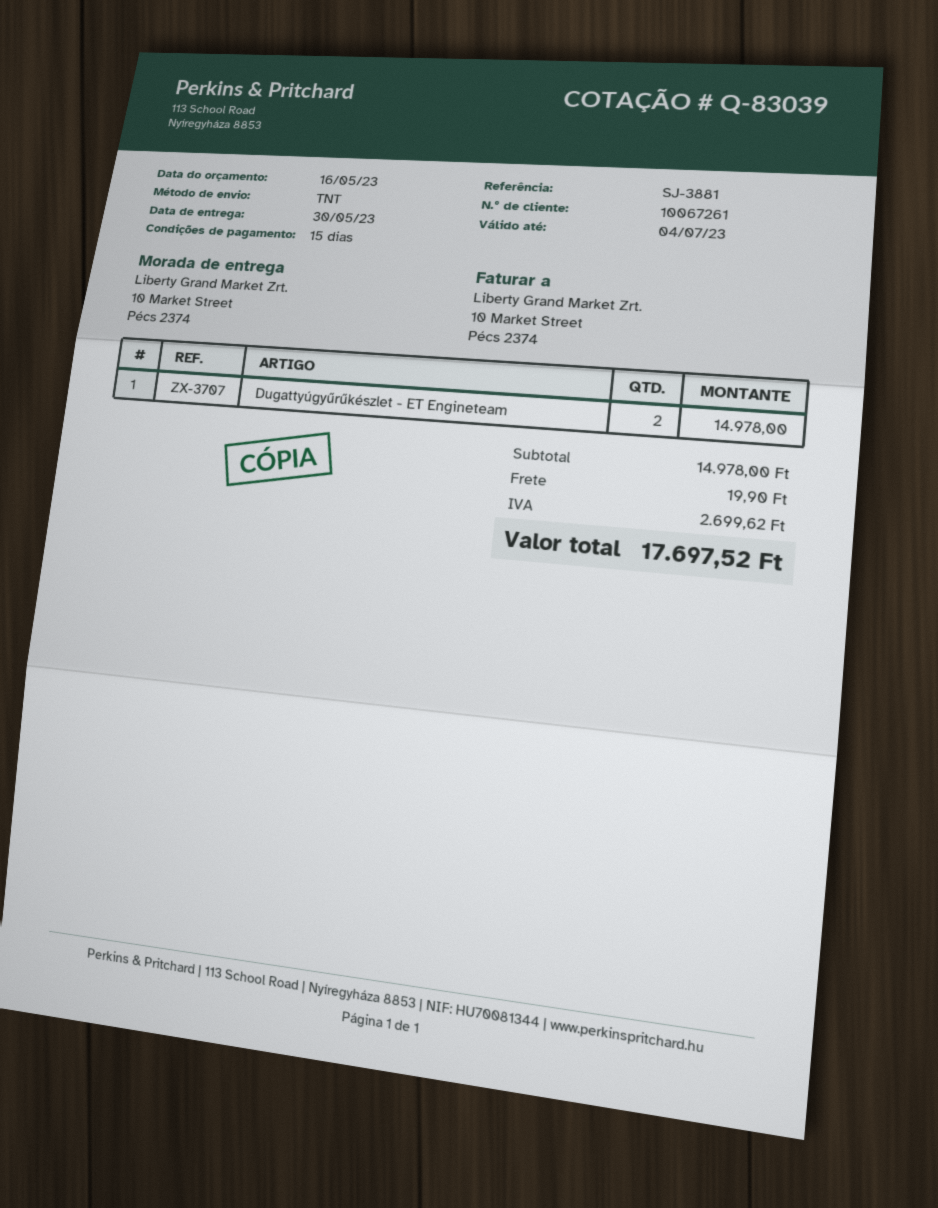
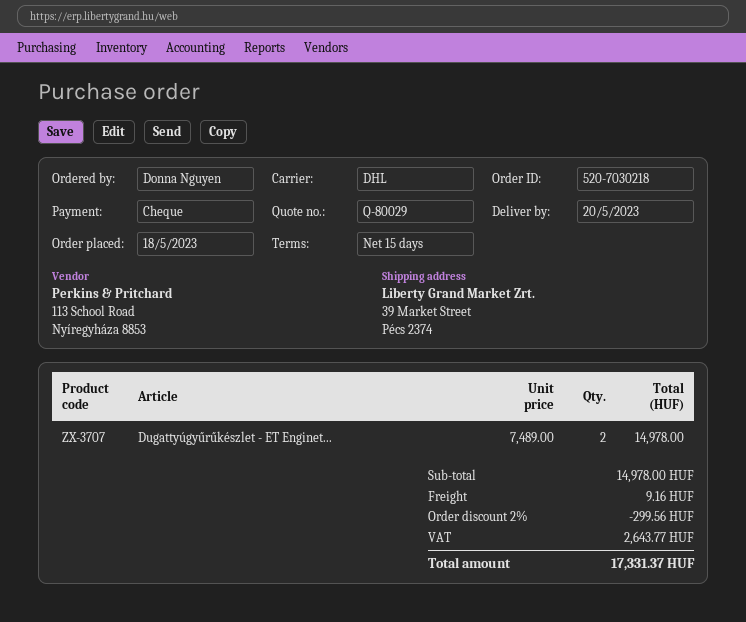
quote number: Q-83039 -> Q-80029
delivery date: 2023-05-30 -> 2023-05-20
shipping method: TNT -> DHL
ship to: 10 Market Street, Pécs 2374 -> 39 Market Street, Pécs 2374
discount: none -> 2% = 299.56
shipping: 19.90 -> 9.16
tax: 2699.62 -> 2643.77
total: 17697.52 -> 17331.37

